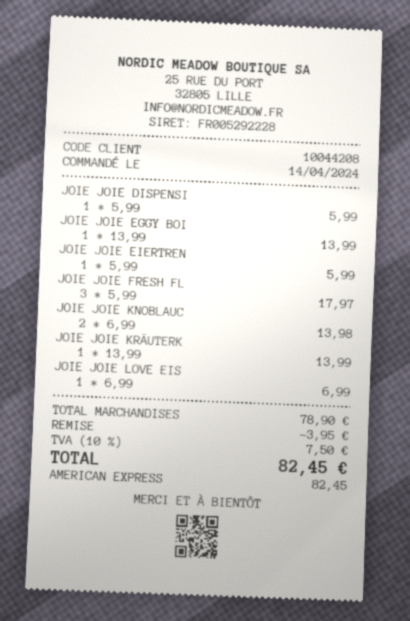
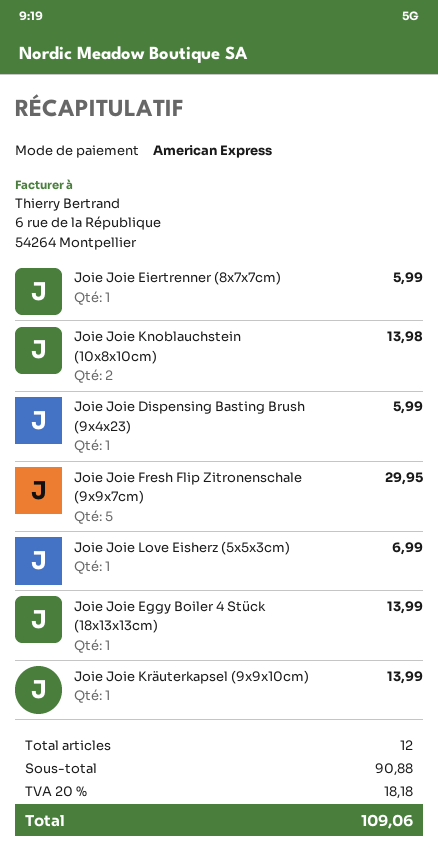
JOIE JOIE FRESH FL: 3 for 17.97 -> 5 for 29.95
subtotal: 78.90 -> 90.88
discount: 3.95 -> none
tax: 10% = 7.50 -> 20% = 18.18
total: 82.45 -> 109.06

